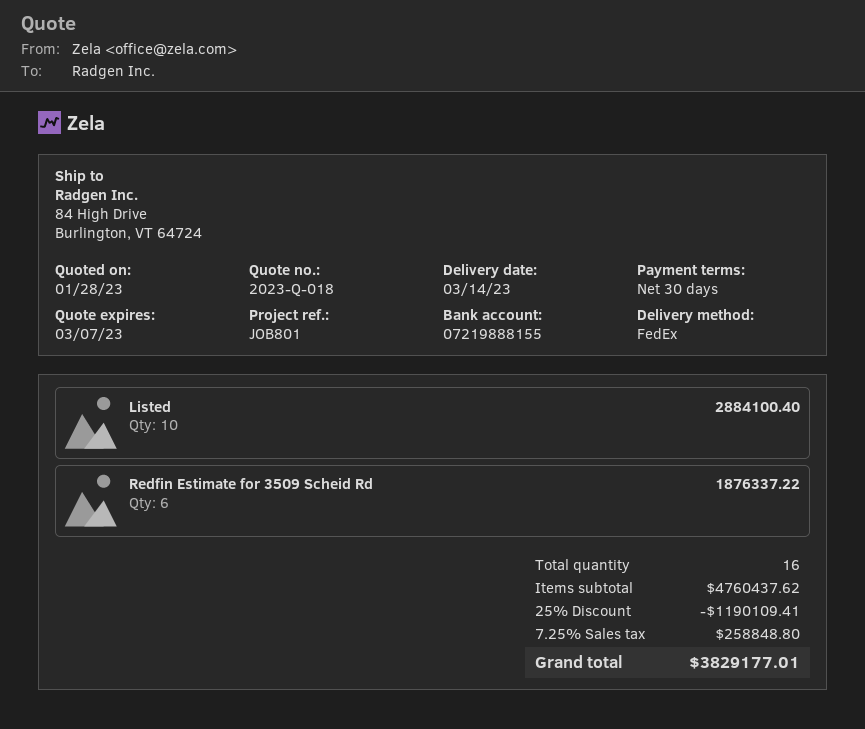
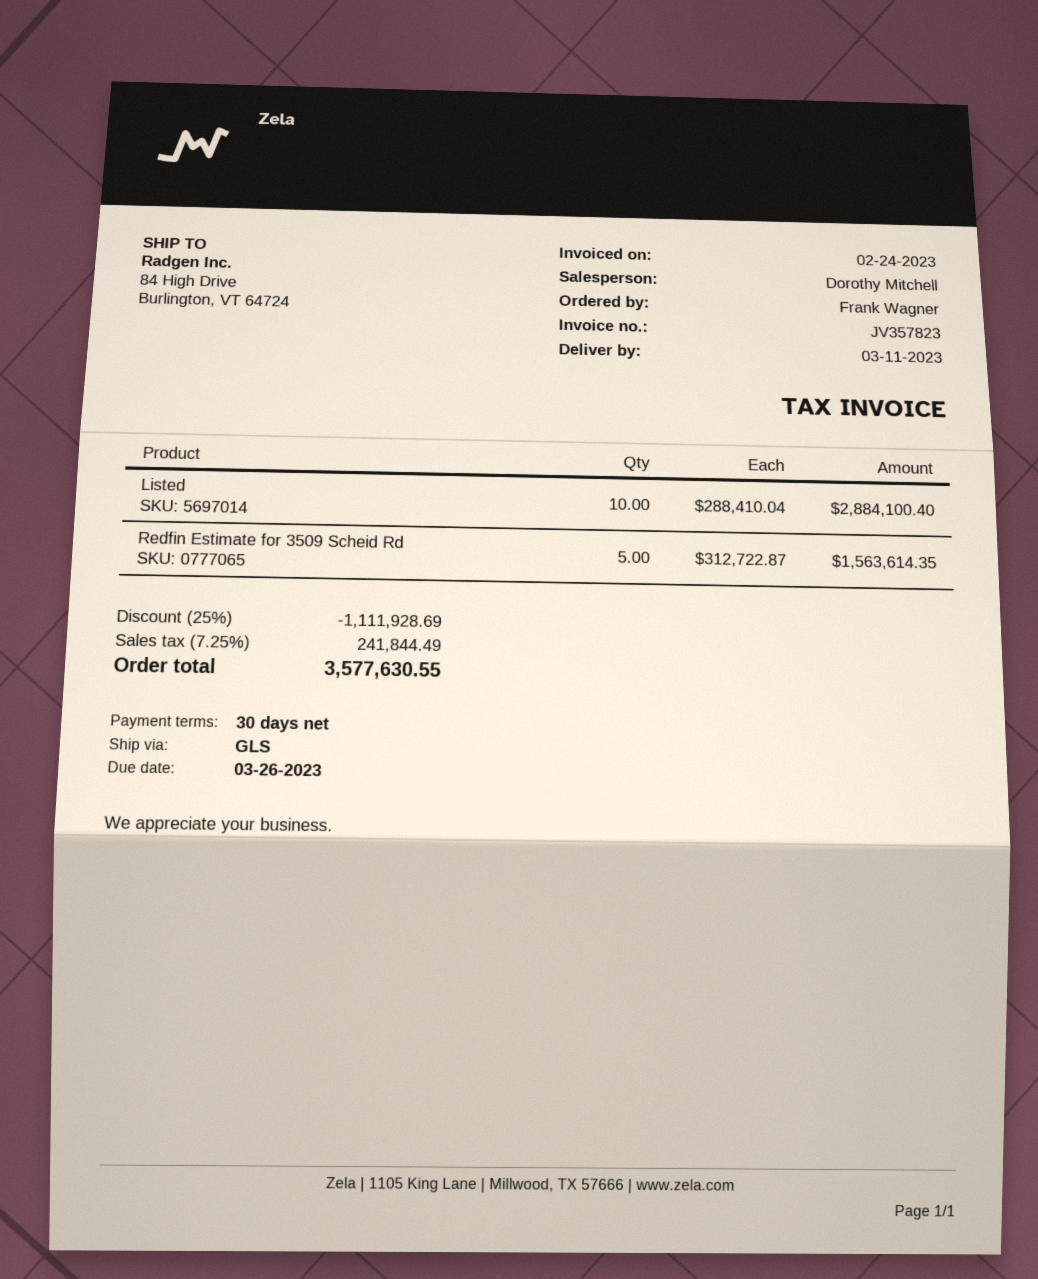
delivery date: 2023-03-14 -> 2023-03-11
shipping method: FedEx -> GLS
Redfin Estimate for 3509 Scheid Rd: 6 for 1876337.22 -> 5 for 1563614.35
discount: 25% = 1190109.41 -> 25% = 1111928.69
tax: 7.25% = 258848.80 -> 7.25% = 241844.49
total: 3829177.01 -> 3577630.55

